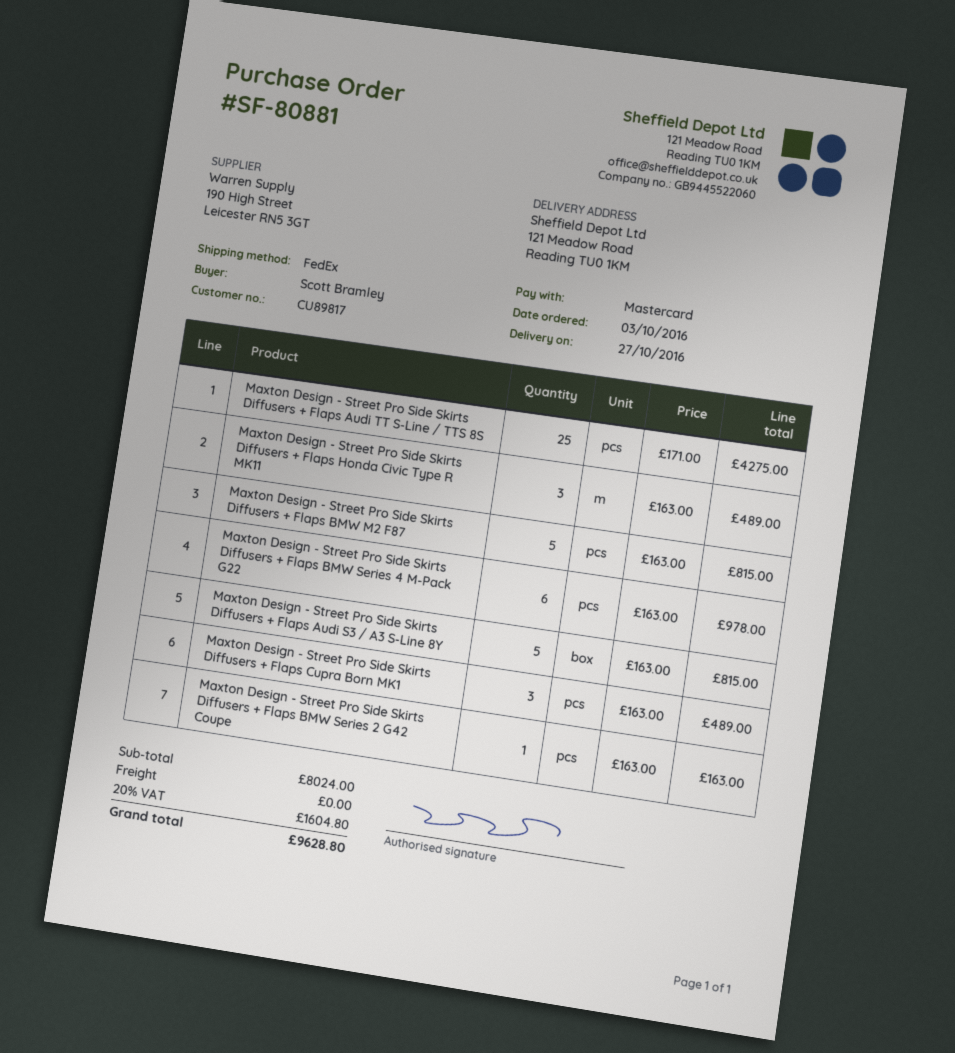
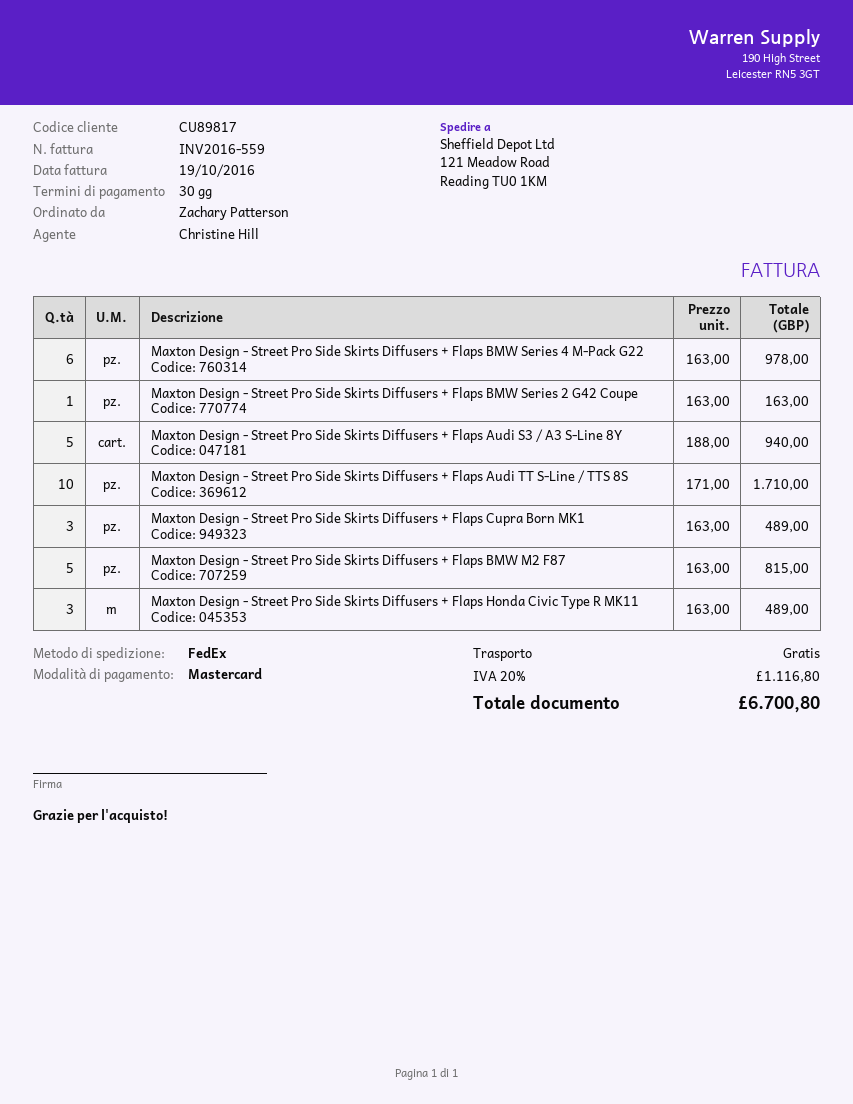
ordered by: Scott Bramley -> Zachary Patterson
Maxton Design - Street Pro Side Skirts Diffusers + Flaps Audi TT S-Line / TTS 8S: 25 x 171.00 = 4275.00 -> 10 x 171.00 = 1710.00
Maxton Design - Street Pro Side Skirts Diffusers + Flaps Audi S3 / A3 S-Line 8Y: 5 x 163.00 = 815.00 -> 5 x 188.00 = 940.00
tax: 20% = 1604.80 -> 20% = 1116.80
total: 9628.80 -> 6700.80

